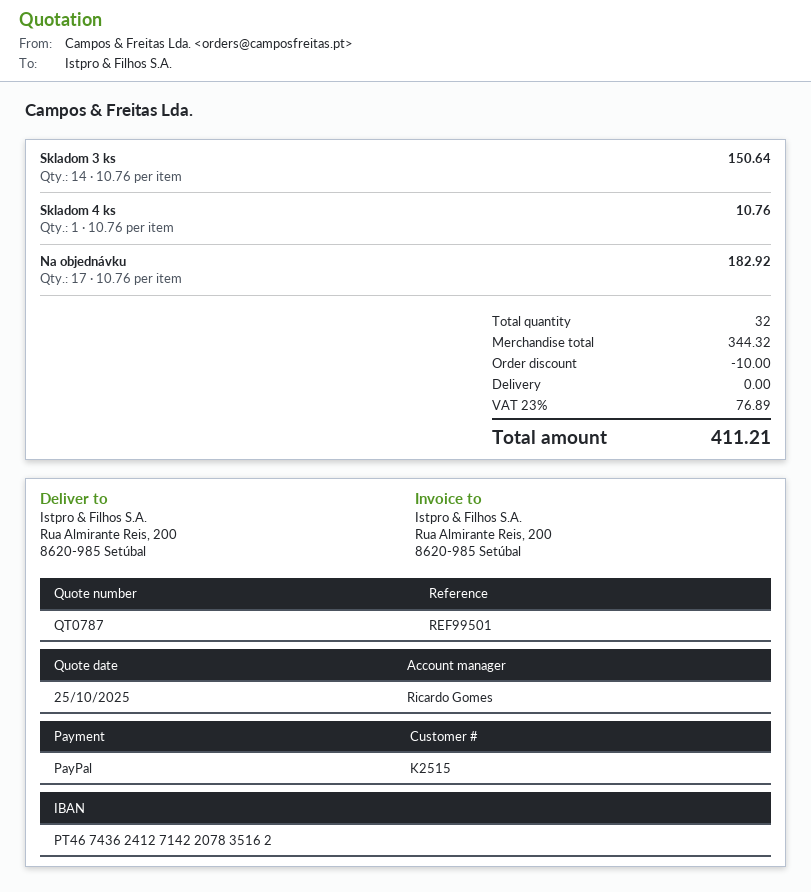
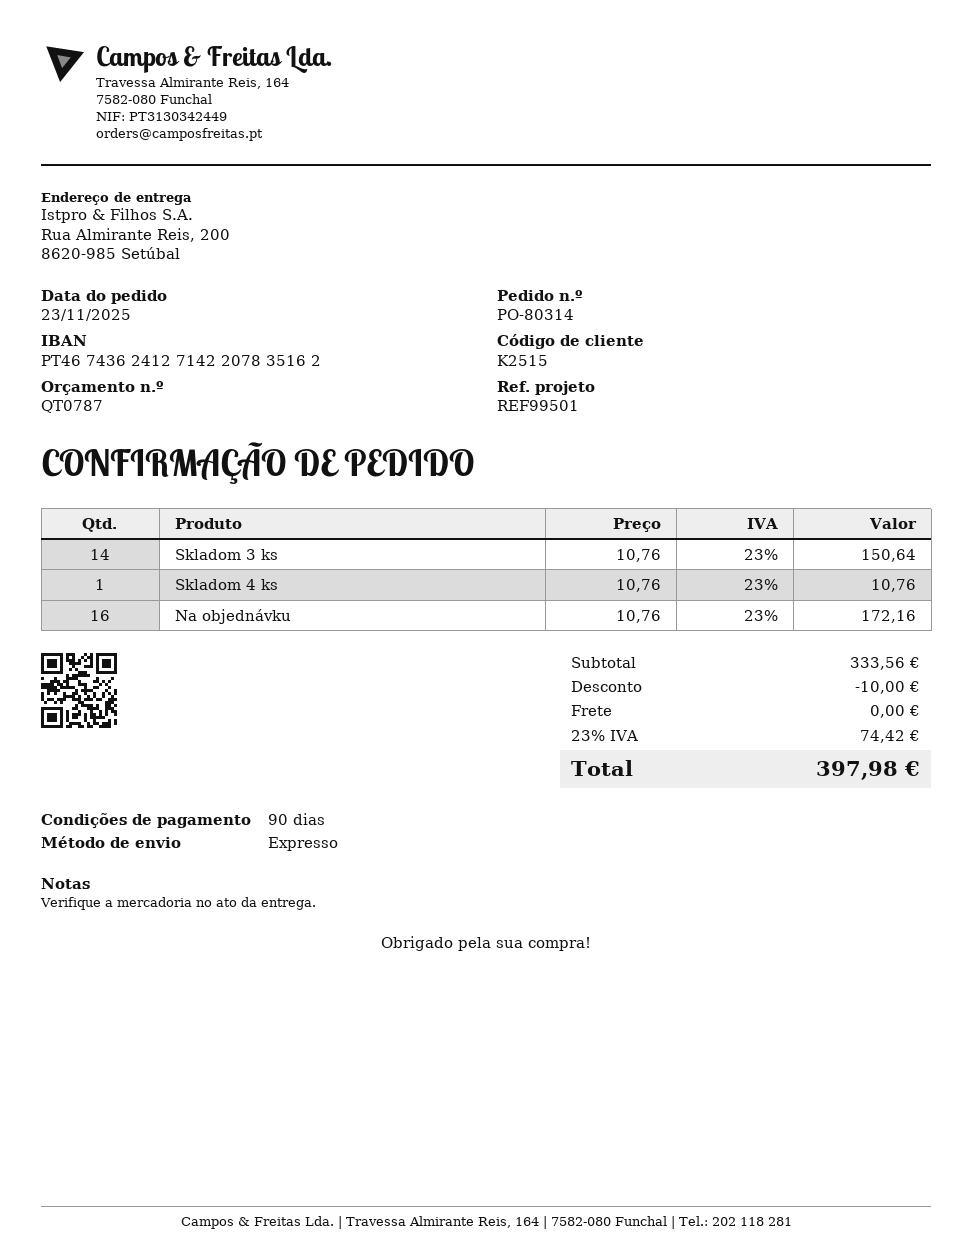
Na objednávku: 17 x 10.76 = 182.92 -> 16 x 10.76 = 172.16
subtotal: 344.32 -> 333.56
tax: 23% = 76.89 -> 23% = 74.42
total: 411.21 -> 397.98

